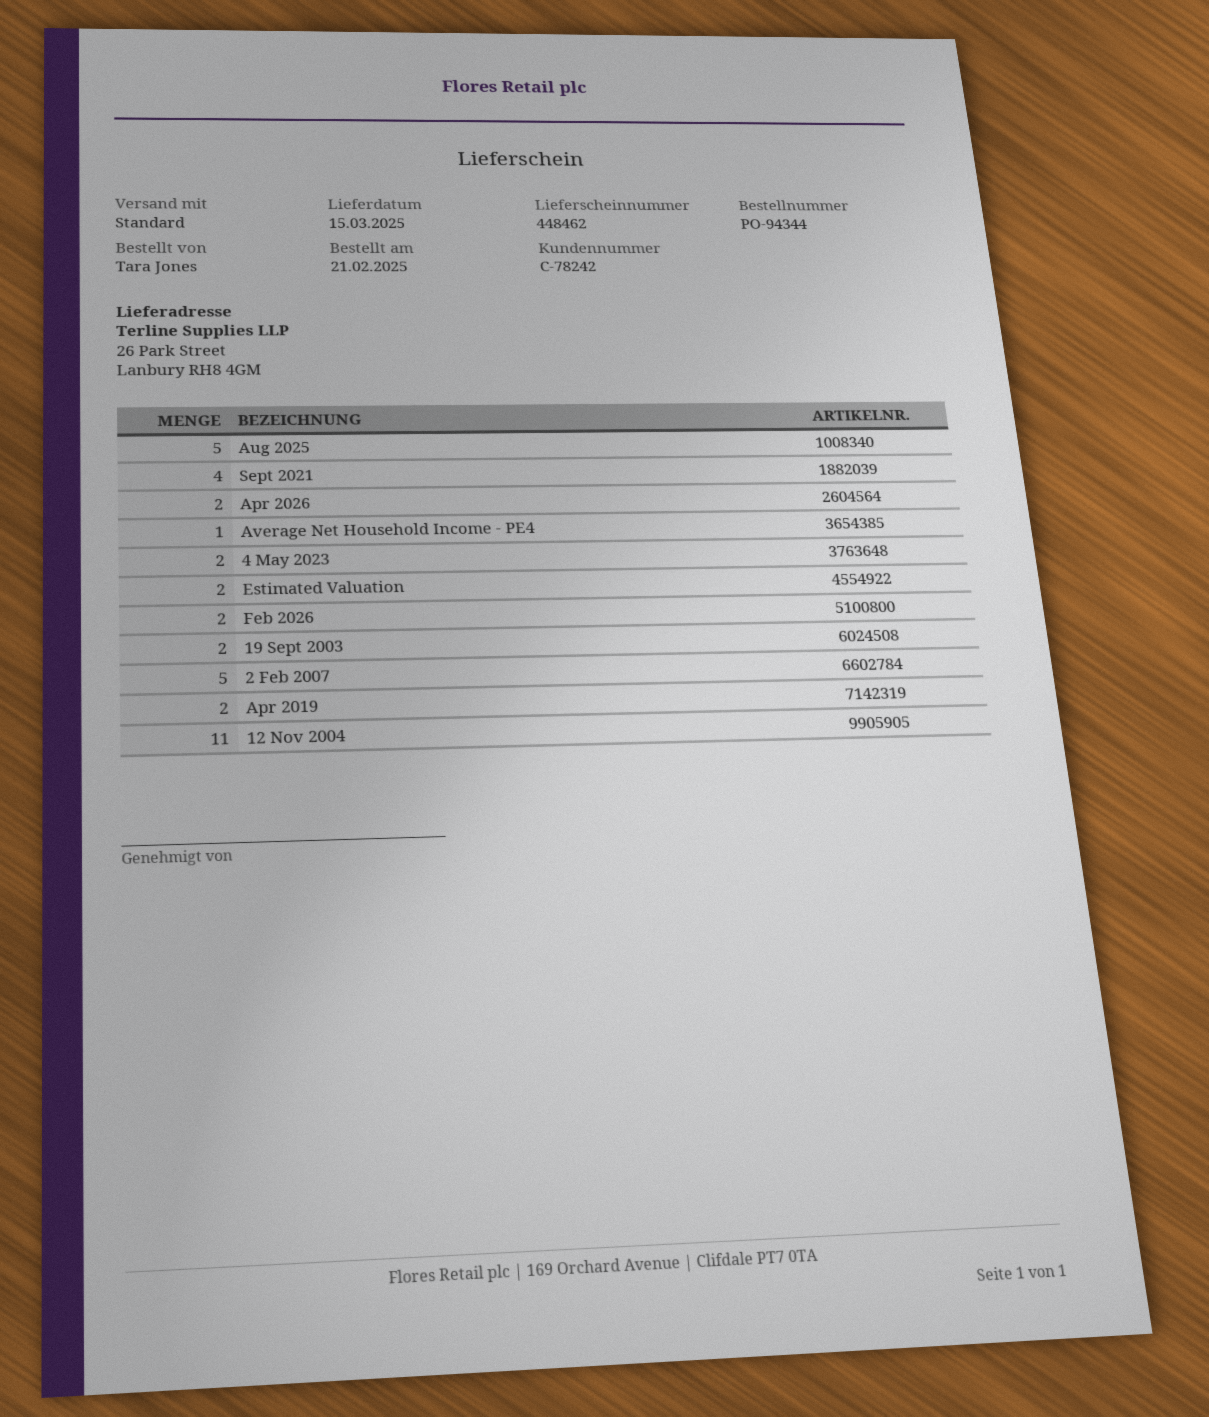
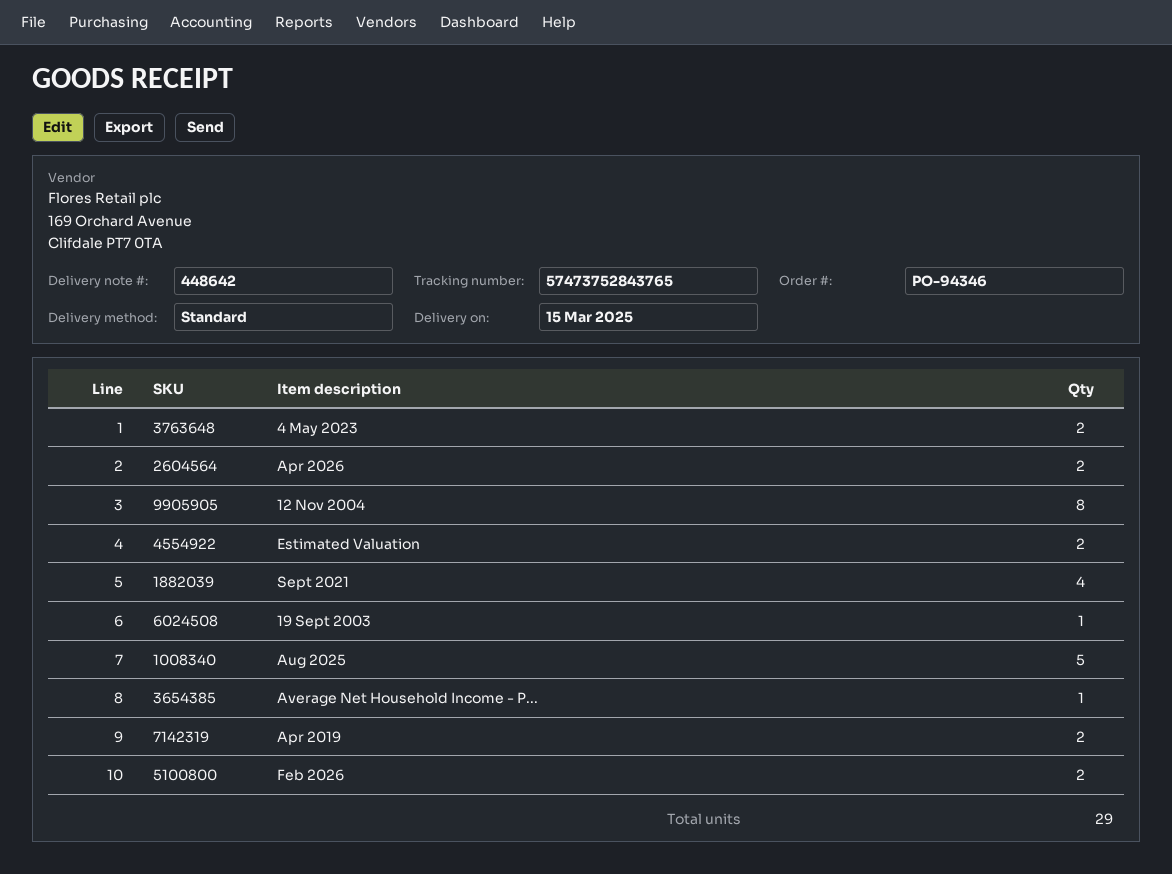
order number: PO-94344 -> PO-94346
delivery note number: 448462 -> 448642
19 Sept 2003: 2 -> 1
2 Feb 2007: 5 -> none
12 Nov 2004: 11 -> 8

